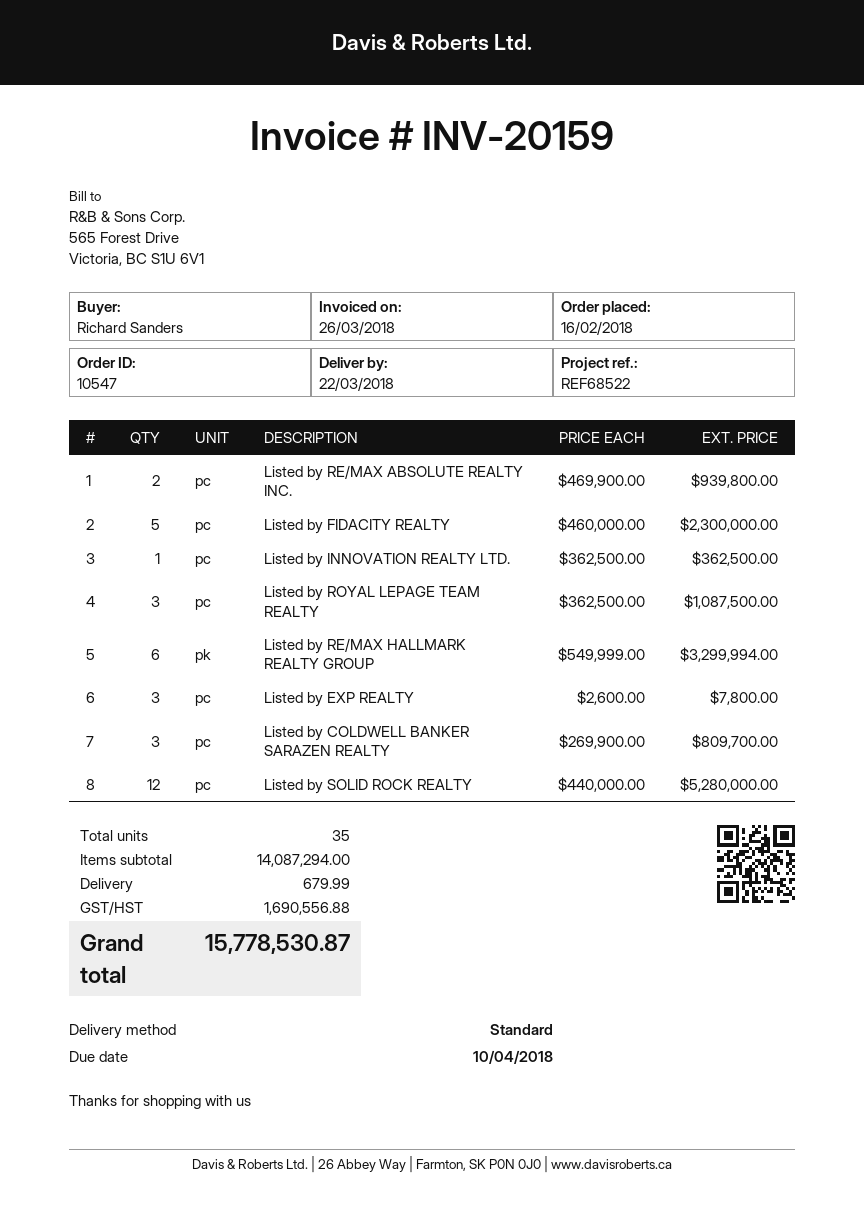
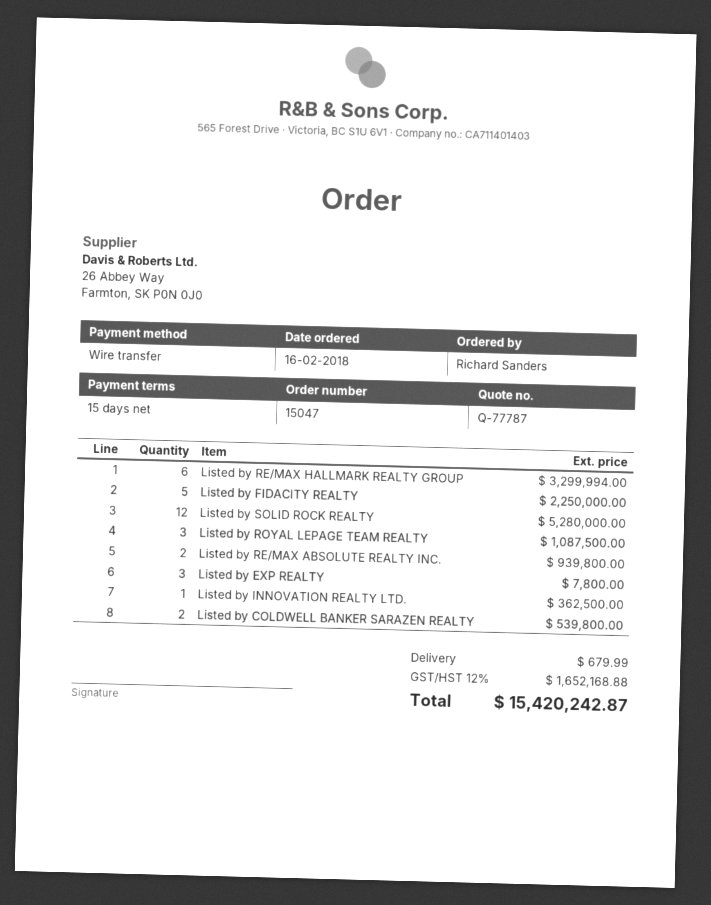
order number: 10547 -> 15047
Listed by FIDACITY REALTY: 5 for 2300000.00 -> 5 for 2250000.00
Listed by COLDWELL BANKER SARAZEN REALTY: 3 for 809700.00 -> 2 for 539800.00
tax: 1690556.88 -> 1652168.88
total: 15778530.87 -> 15420242.87

